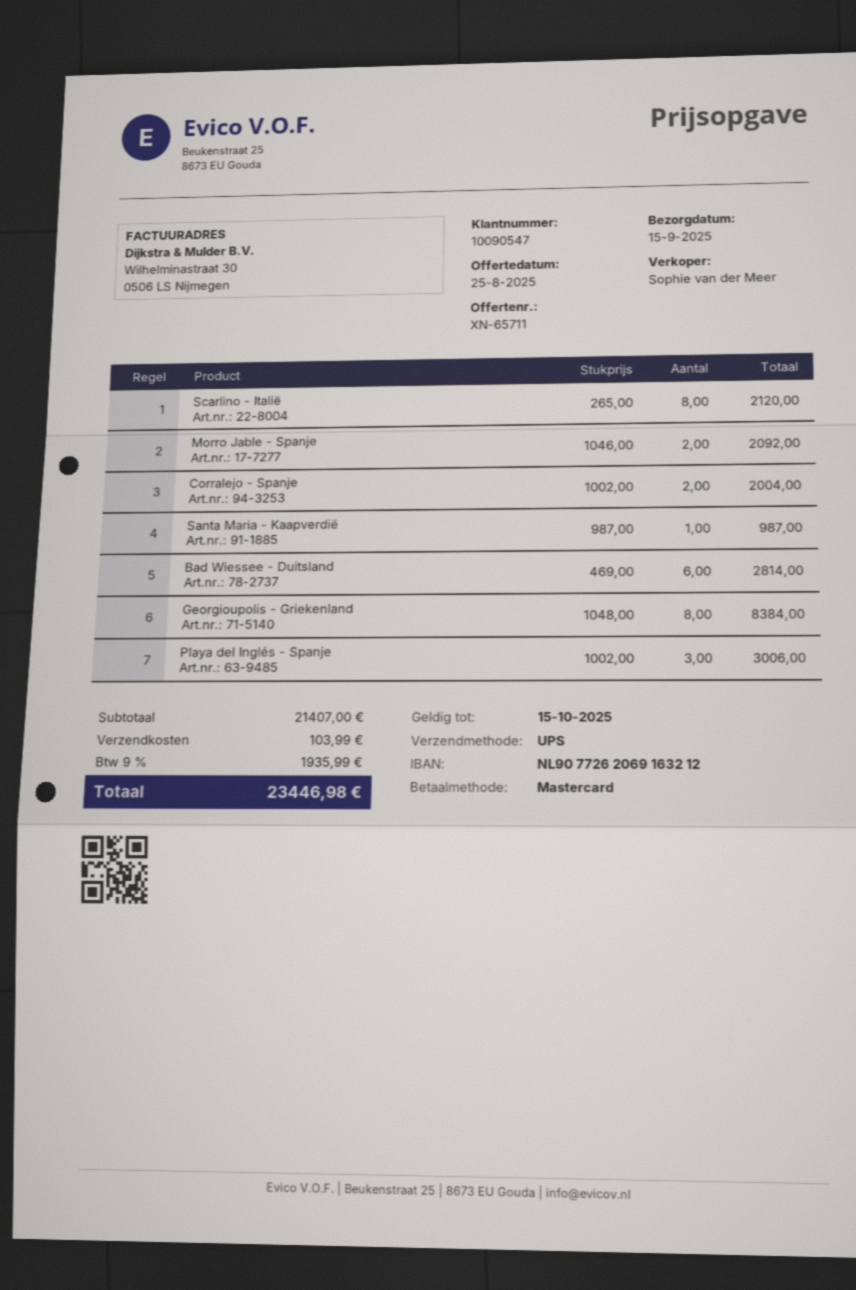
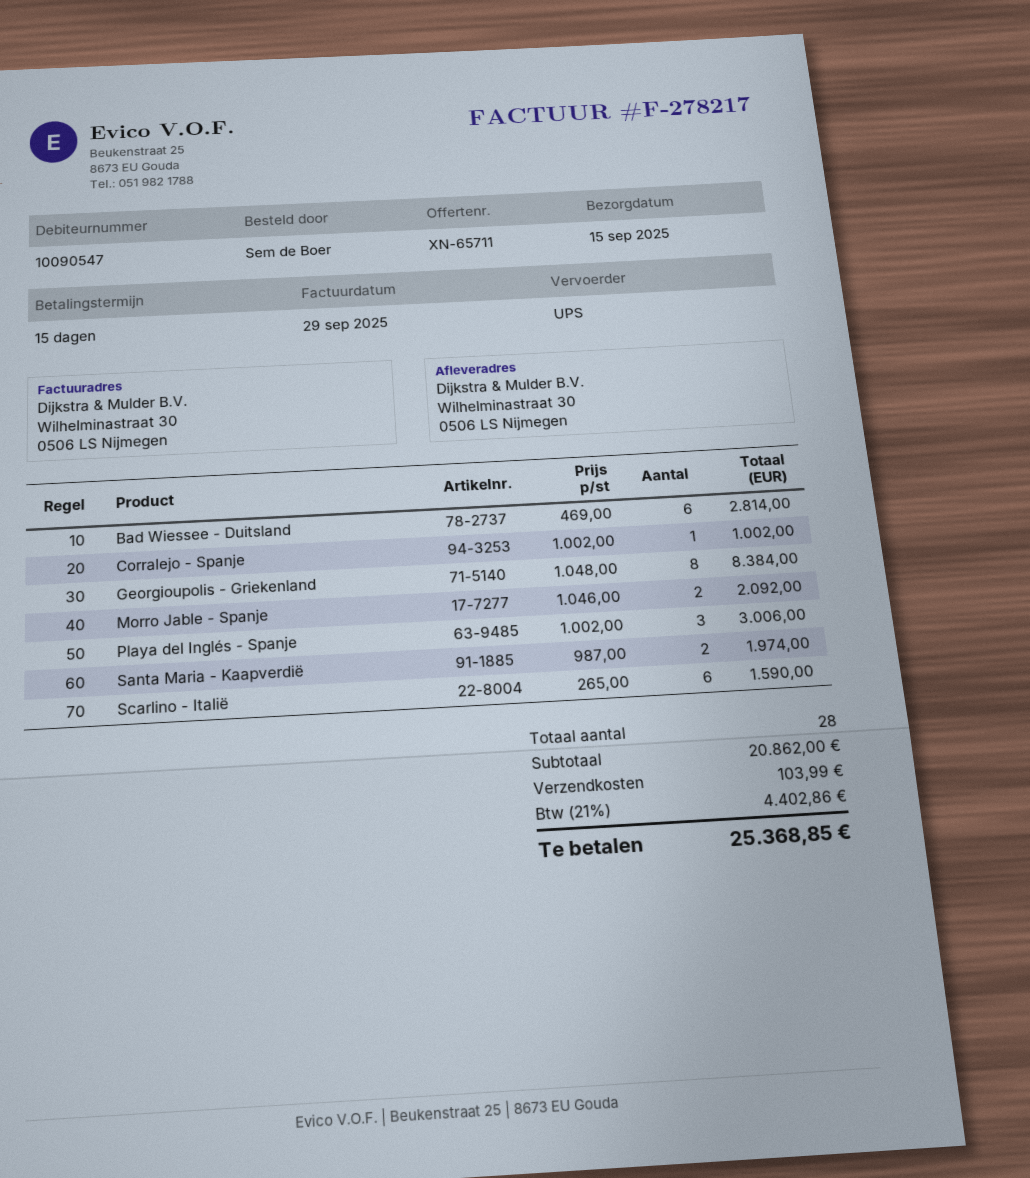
Scarlino - Italië: 8 x 265.00 = 2120.00 -> 6 x 265.00 = 1590.00
Corralejo - Spanje: 2 x 1002.00 = 2004.00 -> 1 x 1002.00 = 1002.00
Santa Maria - Kaapverdië: 1 x 987.00 = 987.00 -> 2 x 987.00 = 1974.00
subtotal: 21407.00 -> 20862.00
tax: 9% = 1935.99 -> 21% = 4402.86
total: 23446.98 -> 25368.85

